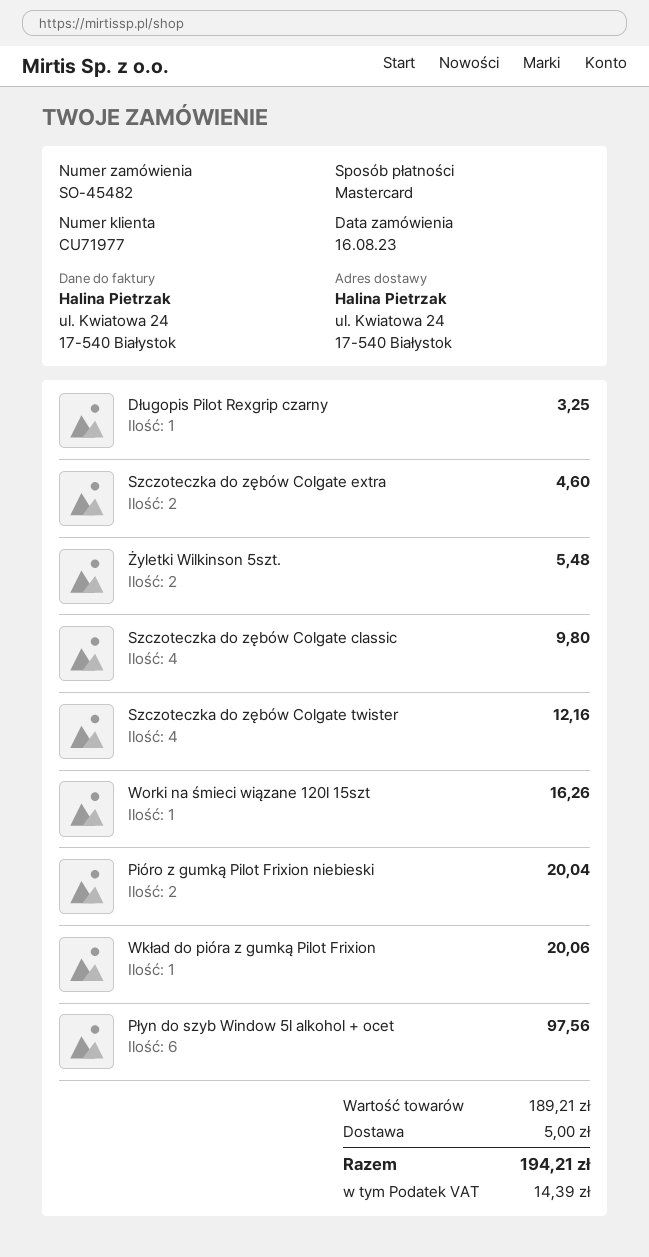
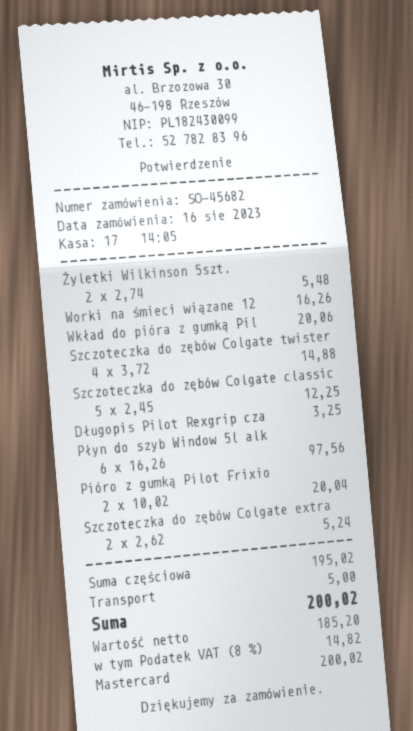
order number: SO-45482 -> SO-45682
Szczoteczka do zębów Colgate extra: 2 for 4.60 -> 2 for 5.24
Szczoteczka do zębów Colgate classic: 4 for 9.80 -> 5 for 12.25
Szczoteczka do zębów Colgate twister: 4 for 12.16 -> 4 for 14.88
subtotal: 189.21 -> 195.02
tax: 14.39 -> 14.82
total: 194.21 -> 200.02

